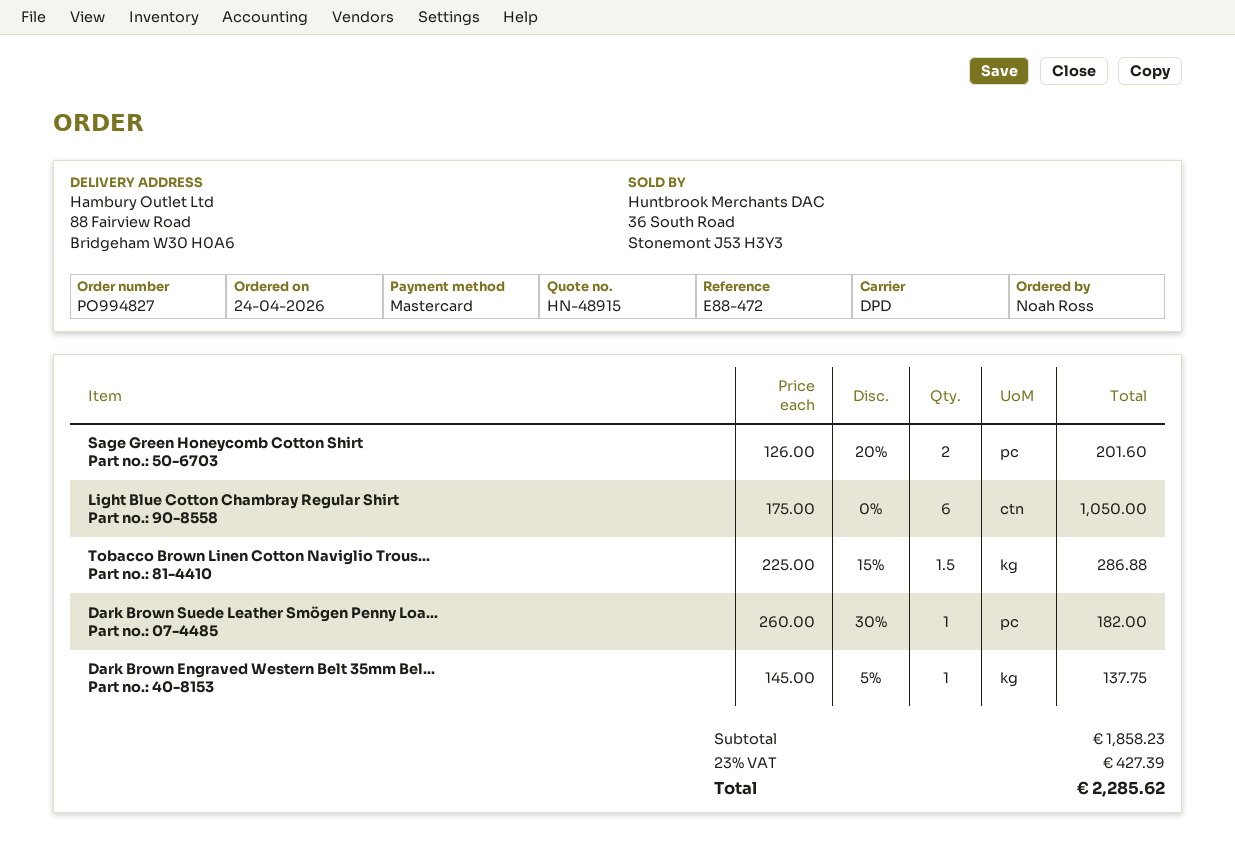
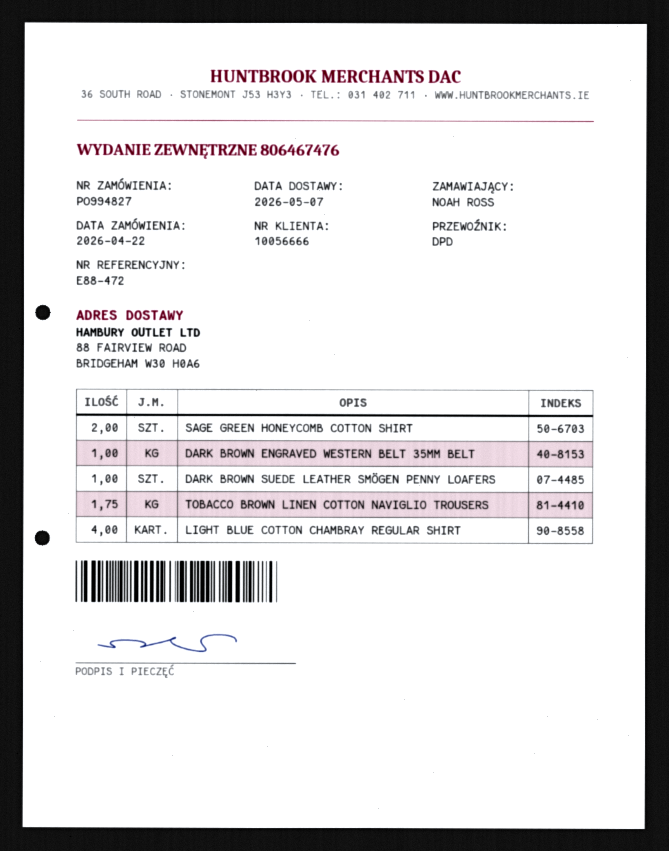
order date: 2026-04-24 -> 2026-04-22
Light Blue Cotton Chambray Regular Shirt: 6 -> 4
Tobacco Brown Linen Cotton Naviglio Trous...: 1.5 -> 1.75

